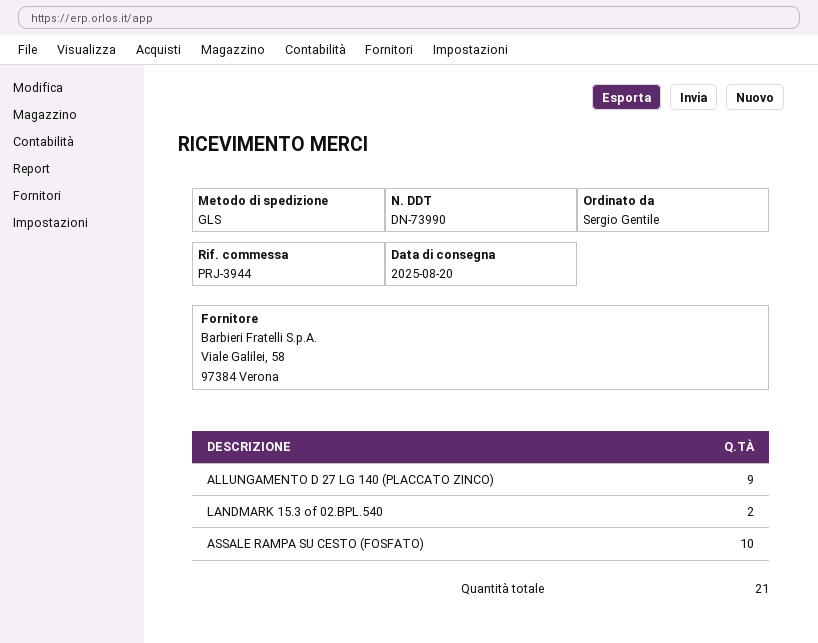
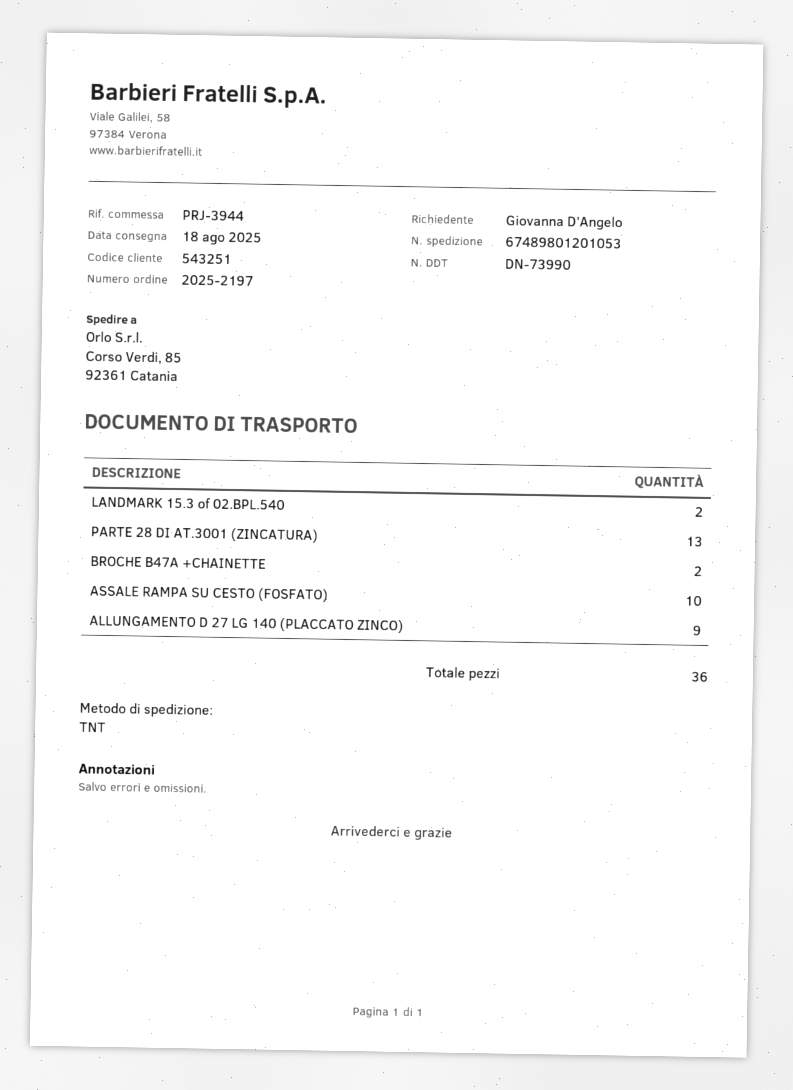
delivery date: 2025-08-20 -> 2025-08-18
ordered by: Sergio Gentile -> Giovanna D'Angelo
shipping method: GLS -> TNT
PARTE 28 DI AT.3001 (ZINCATURA): none -> 13
BROCHE B47A +CHAINETTE: none -> 2
total quantity: 21 -> 36

